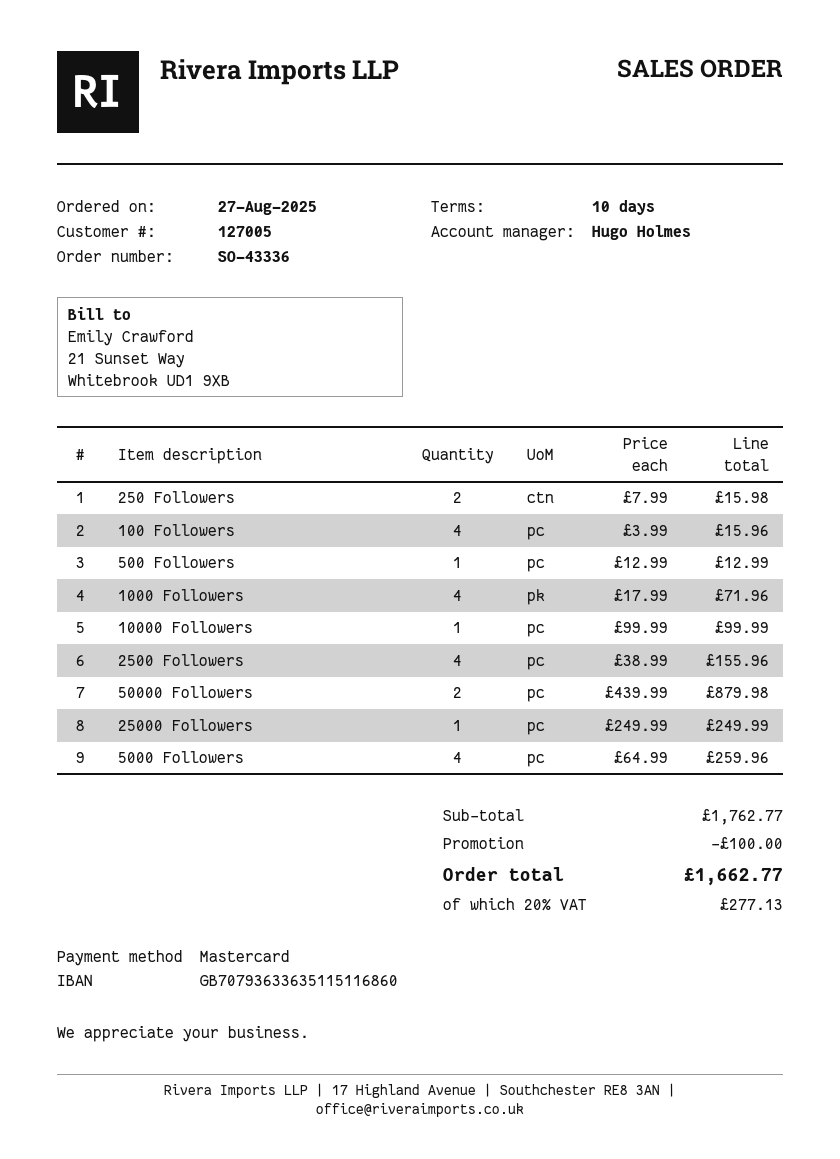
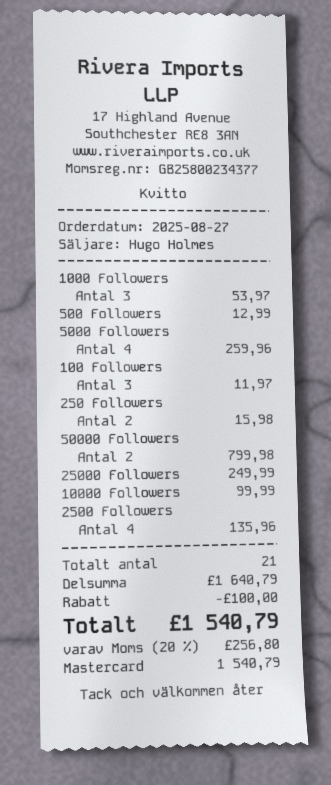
100 Followers: 4 for 15.96 -> 3 for 11.97
1000 Followers: 4 for 71.96 -> 3 for 53.97
2500 Followers: 4 for 155.96 -> 4 for 135.96
50000 Followers: 2 for 879.98 -> 2 for 799.98
subtotal: 1762.77 -> 1640.79
tax: 20% = 277.13 -> 20% = 256.80
total: 1662.77 -> 1540.79

